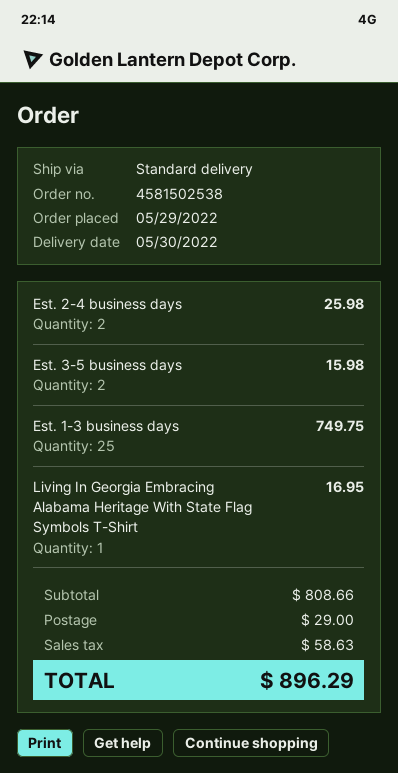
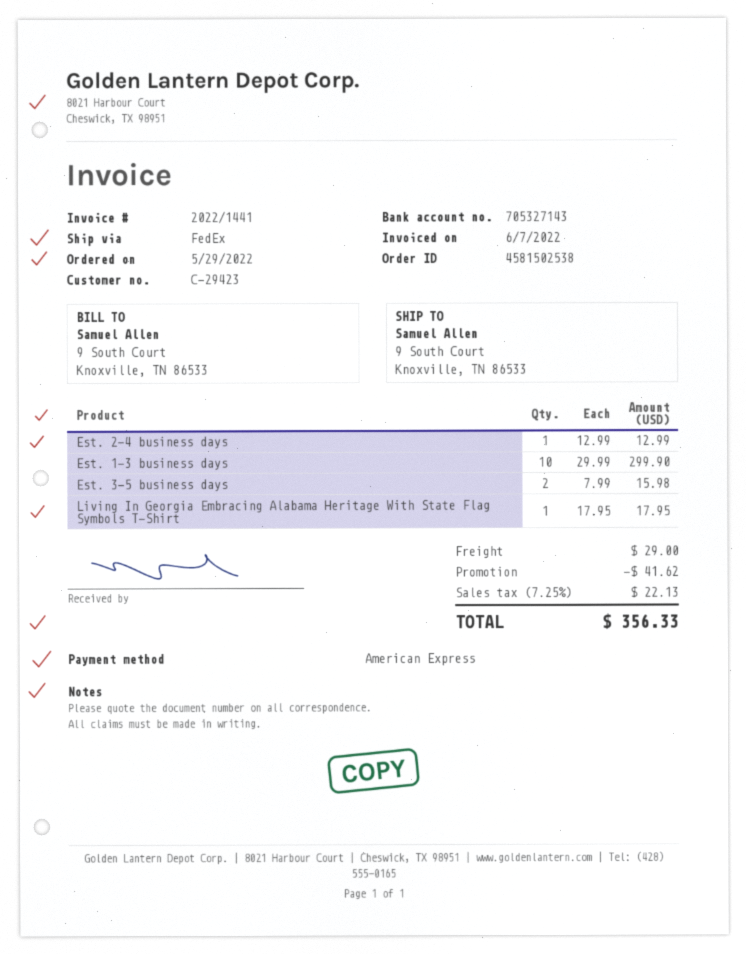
shipping method: standard -> FedEx
Est. 2-4 business days: 2 for 25.98 -> 1 for 12.99
Est. 1-3 business days: 25 for 749.75 -> 10 for 299.90
Living In Georgia Embracing Alabama Heritage With State Flag Symbols T-Shirt: 1 for 16.95 -> 1 for 17.95
discount: none -> 41.62
tax: 58.63 -> 22.13
total: 896.29 -> 356.33

